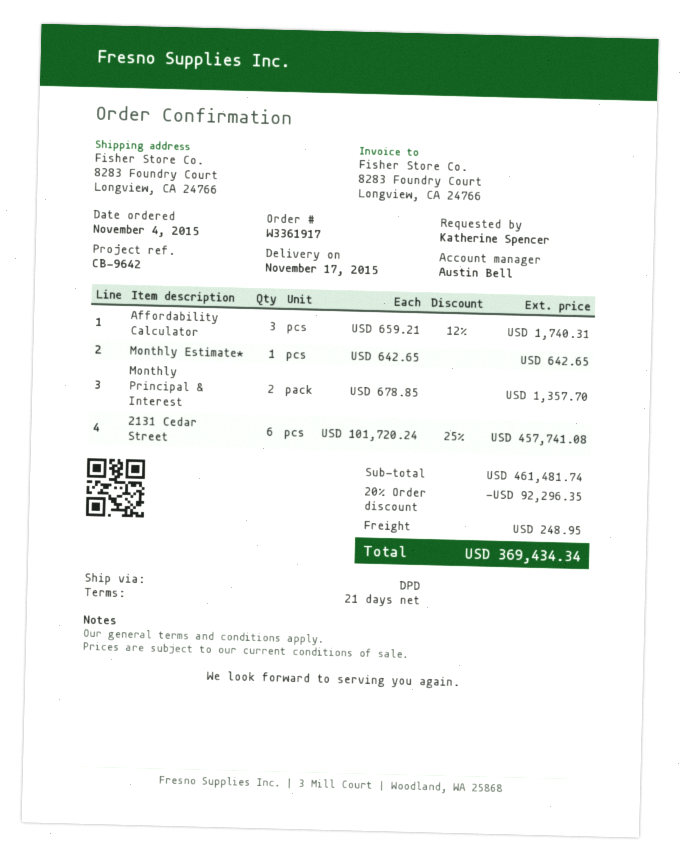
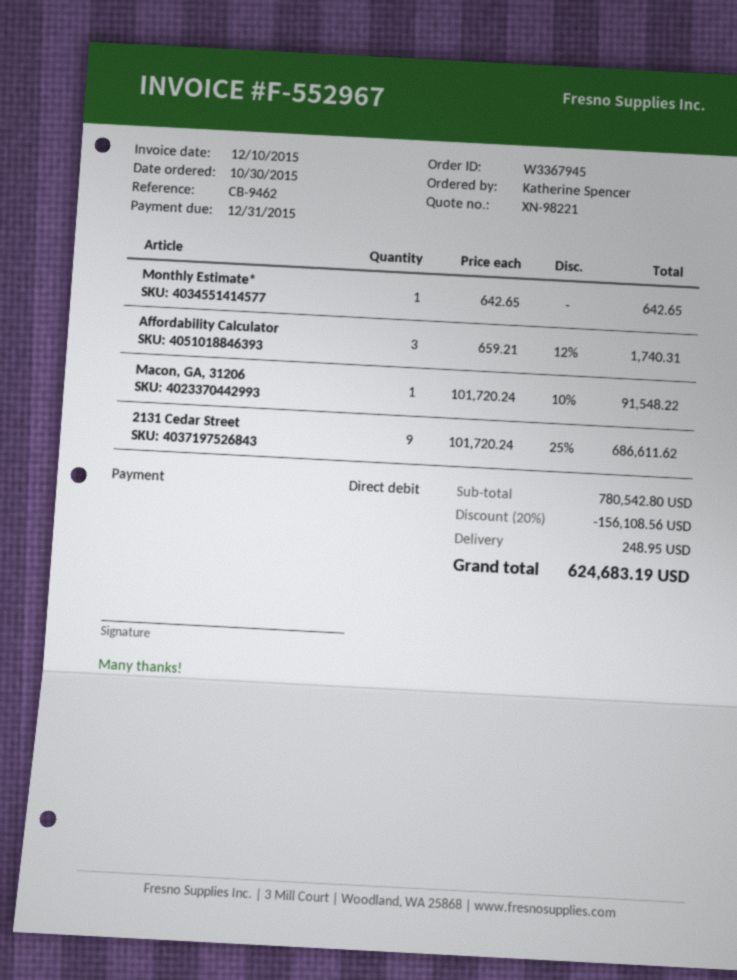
order number: W3361917 -> W3367945
order date: 2015-11-04 -> 2015-10-30
reference: CB-9642 -> CB-9462
Monthly Principal & Interest: 2 x 678.85 = 1357.70 -> none
2131 Cedar Street: 6 x 101720.24 - 25% = 457741.08 -> 9 x 101720.24 - 25% = 686611.62
Macon, GA, 31206: none -> 1 x 101720.24 - 10% = 91548.22
subtotal: 461481.74 -> 780542.80
discount: 20% = 92296.35 -> 20% = 156108.56
total: 369434.34 -> 624683.19

